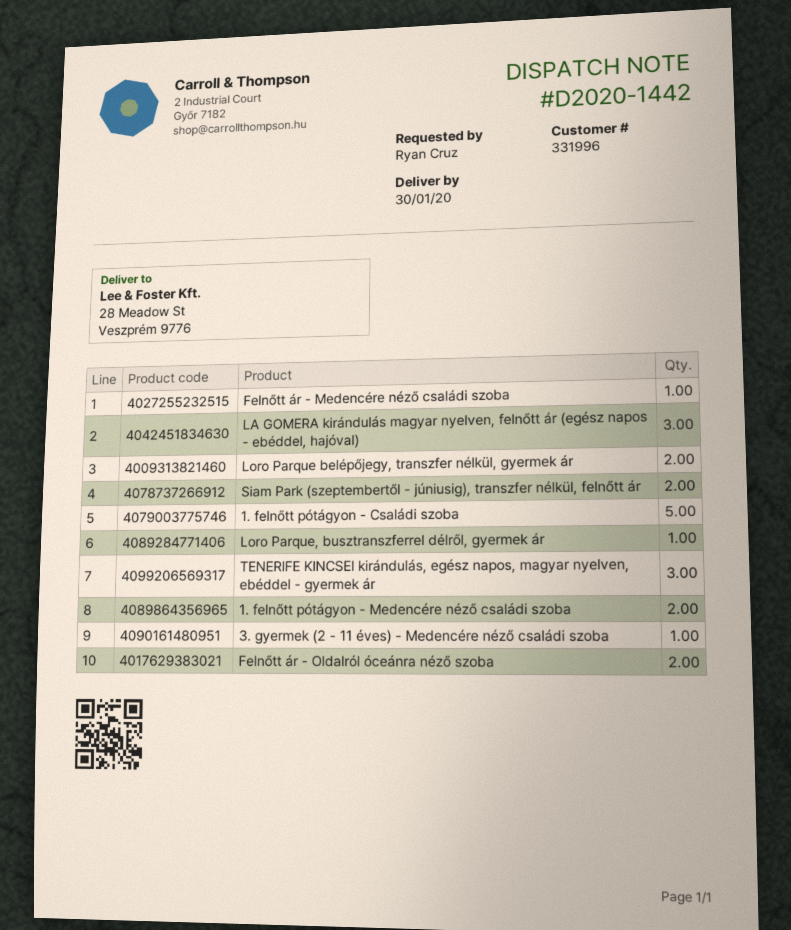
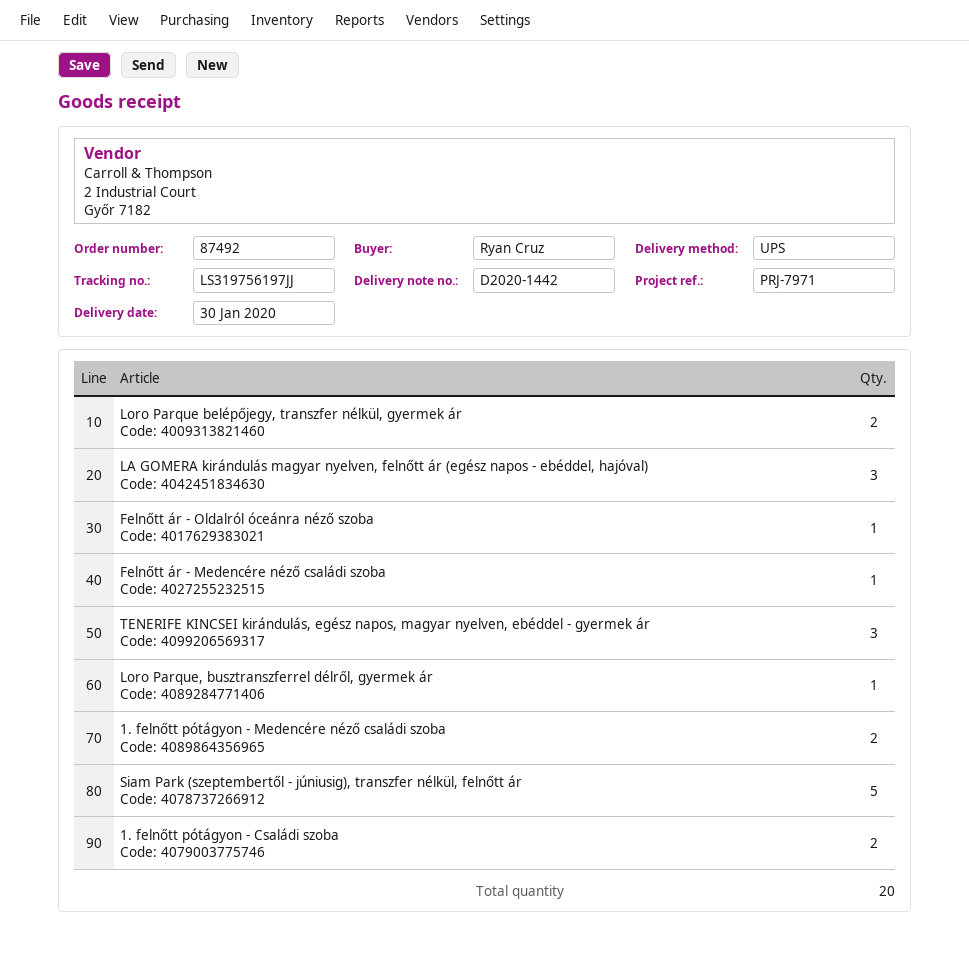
Siam Park (szeptembertől - júniusig), transzfer nélkül, felnőtt ár: 2 -> 5
1. felnőtt pótágyon - Családi szoba: 5 -> 2
3. gyermek (2 - 11 éves) - Medencére néző családi szoba: 1 -> none
Felnőtt ár - Oldalról óceánra néző szoba: 2 -> 1

